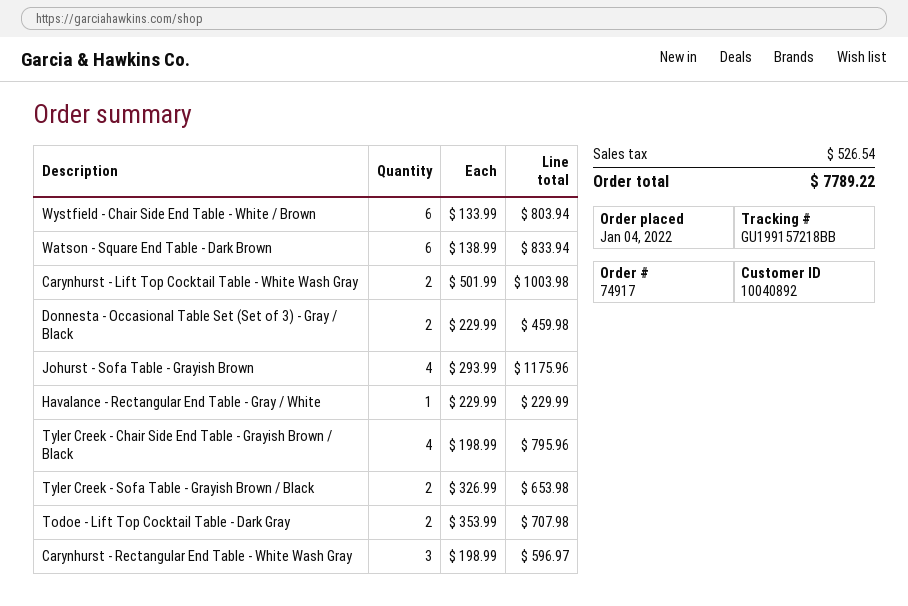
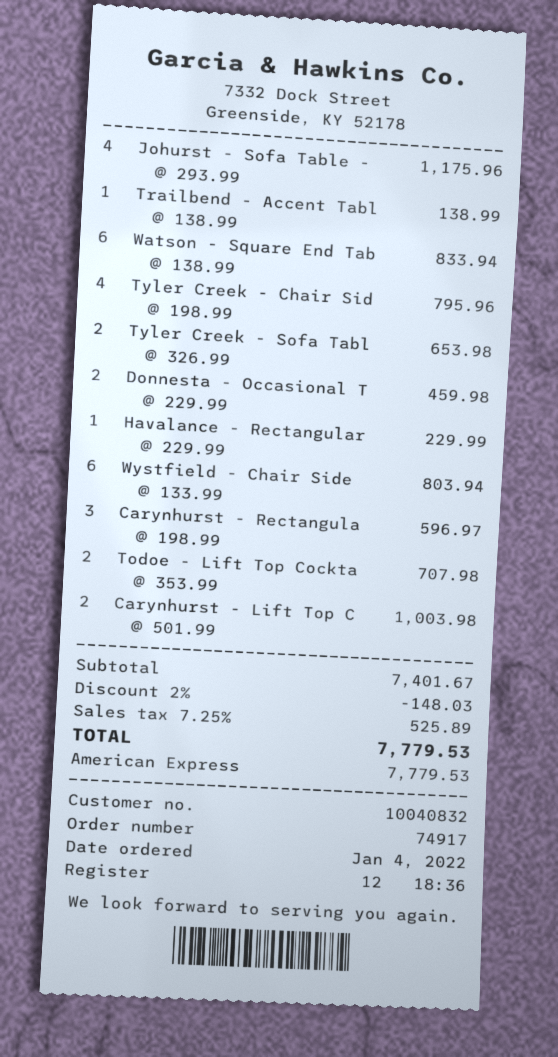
customer number: 10040892 -> 10040832
Trailbend - Accent Tabl: none -> 1 x 138.99 = 138.99
discount: none -> 2% = 148.03
tax: 526.54 -> 525.89
total: 7789.22 -> 7779.53

